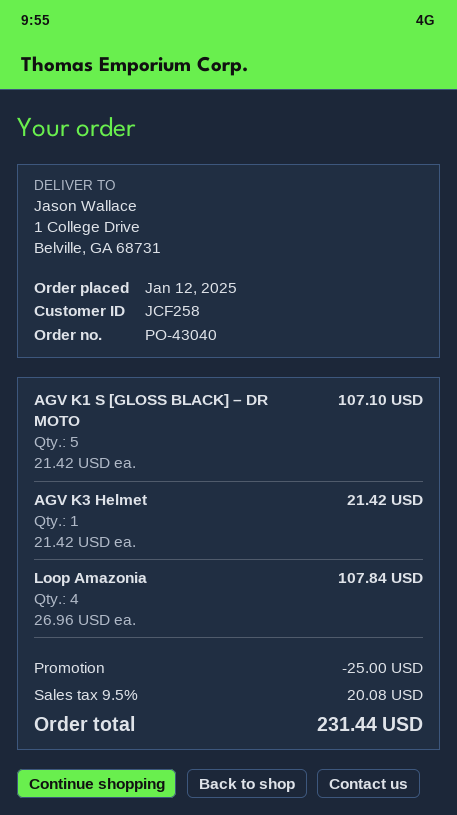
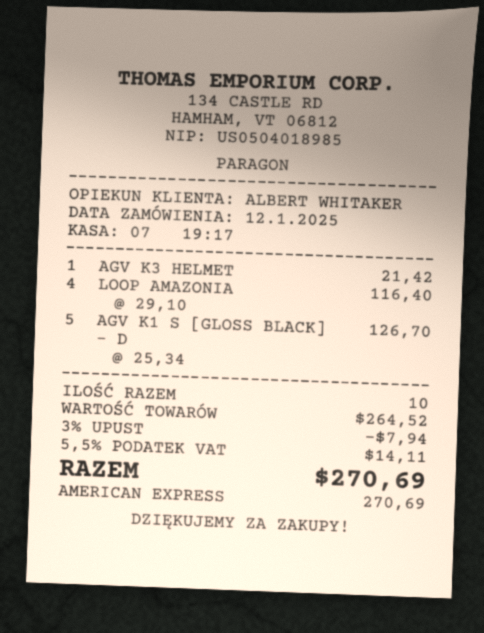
AGV K1 S [GLOSS BLACK] – DR MOTO: 5 x 21.42 = 107.10 -> 5 x 25.34 = 126.70
Loop Amazonia: 4 x 26.96 = 107.84 -> 4 x 29.10 = 116.40
discount: 25.00 -> 7.94
tax: 9.5% = 20.08 -> 5.5% = 14.11
total: 231.44 -> 270.69

